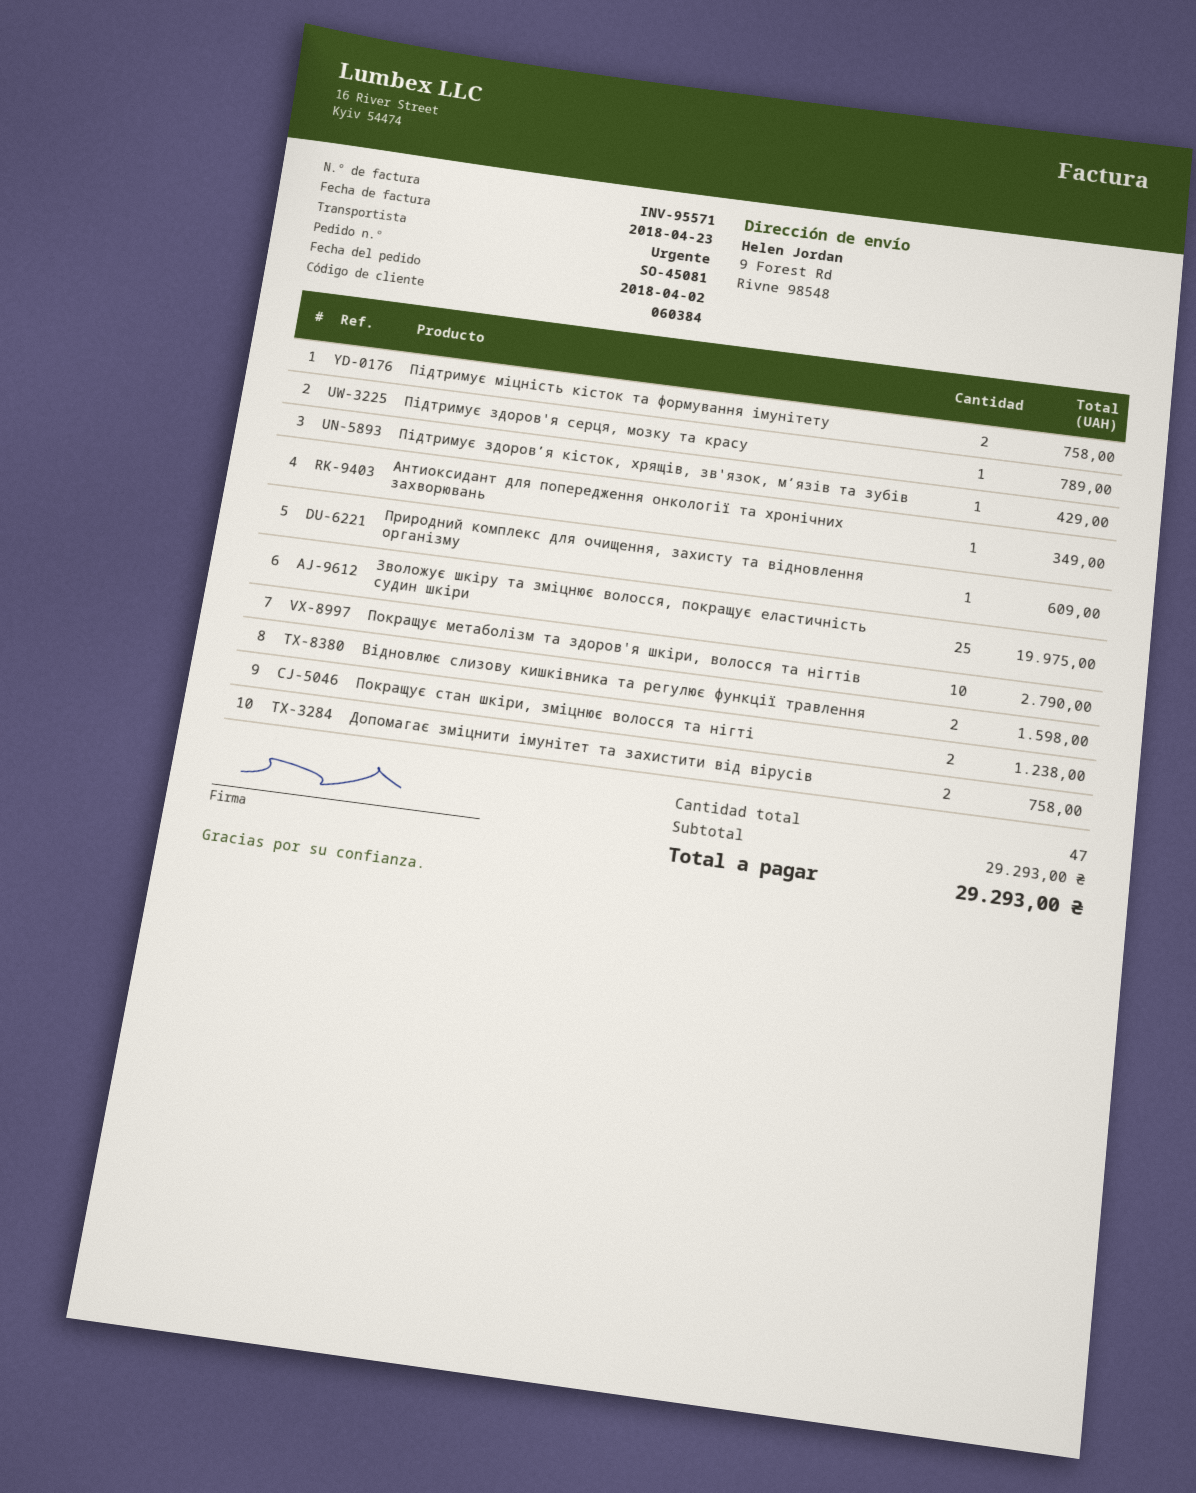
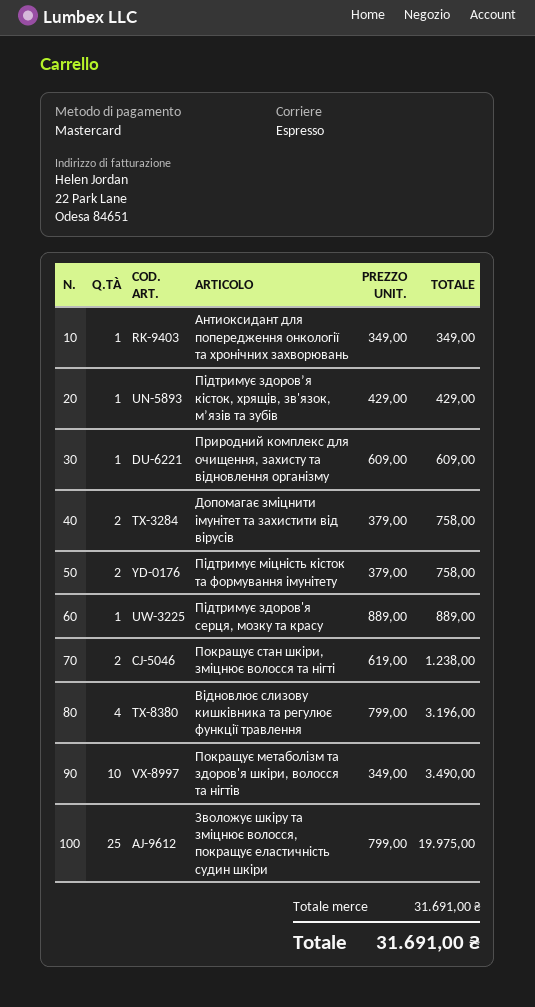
Підтримує здоров'я серця, мозку та красу: 1 for 789.00 -> 1 for 889.00
Покращує метаболізм та здоров'я шкіри, волосся та нігтів: 10 for 2790.00 -> 10 for 3490.00
Відновлює слизову кишківника та регулює функції травлення: 2 for 1598.00 -> 4 for 3196.00
subtotal: 29293.00 -> 31691.00
total: 29293.00 -> 31691.00

